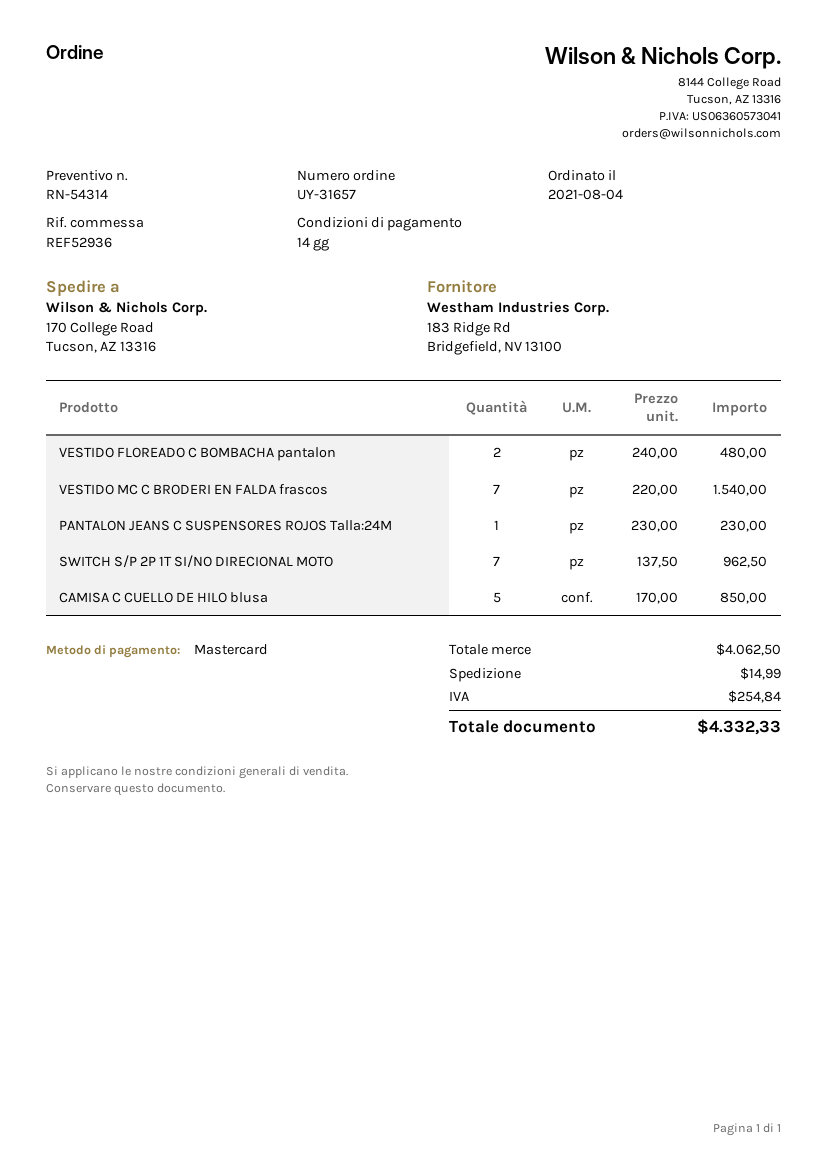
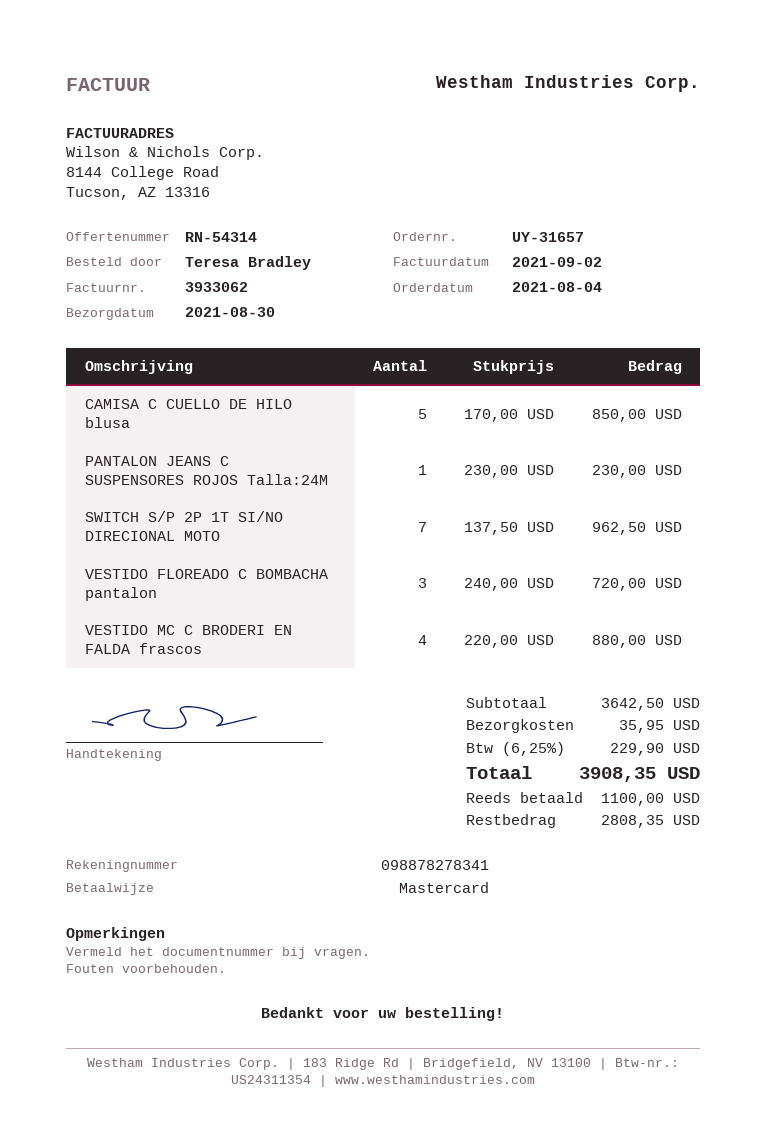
VESTIDO FLOREADO C BOMBACHA pantalon: 2 x 240.00 = 480.00 -> 3 x 240.00 = 720.00
VESTIDO MC C BRODERI EN FALDA frascos: 7 x 220.00 = 1540.00 -> 4 x 220.00 = 880.00
subtotal: 4062.50 -> 3642.50
shipping: 14.99 -> 35.95
tax: 254.84 -> 229.90
total: 4332.33 -> 3908.35

